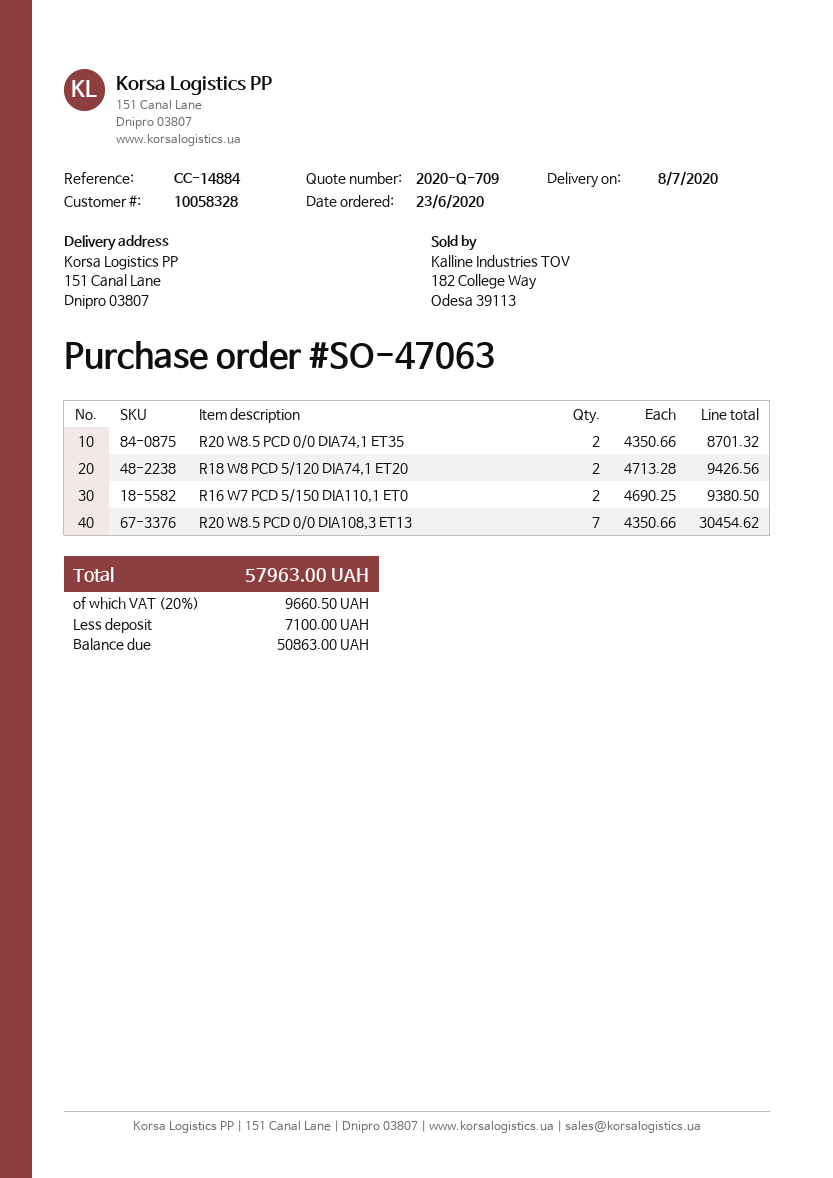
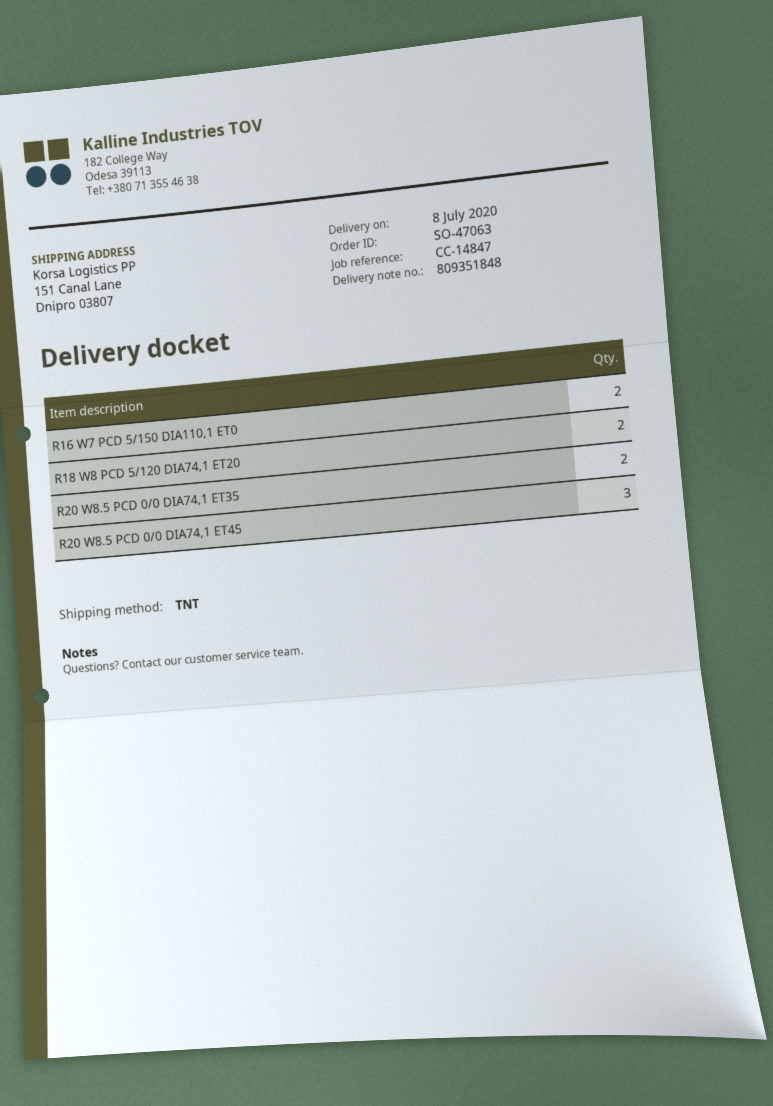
reference: CC-14884 -> CC-14847
R20 W8.5 PCD 0/0 DIA108,3 ET13: 7 -> none
R20 W8.5 PCD 0/0 DIA74,1 ET45: none -> 3

